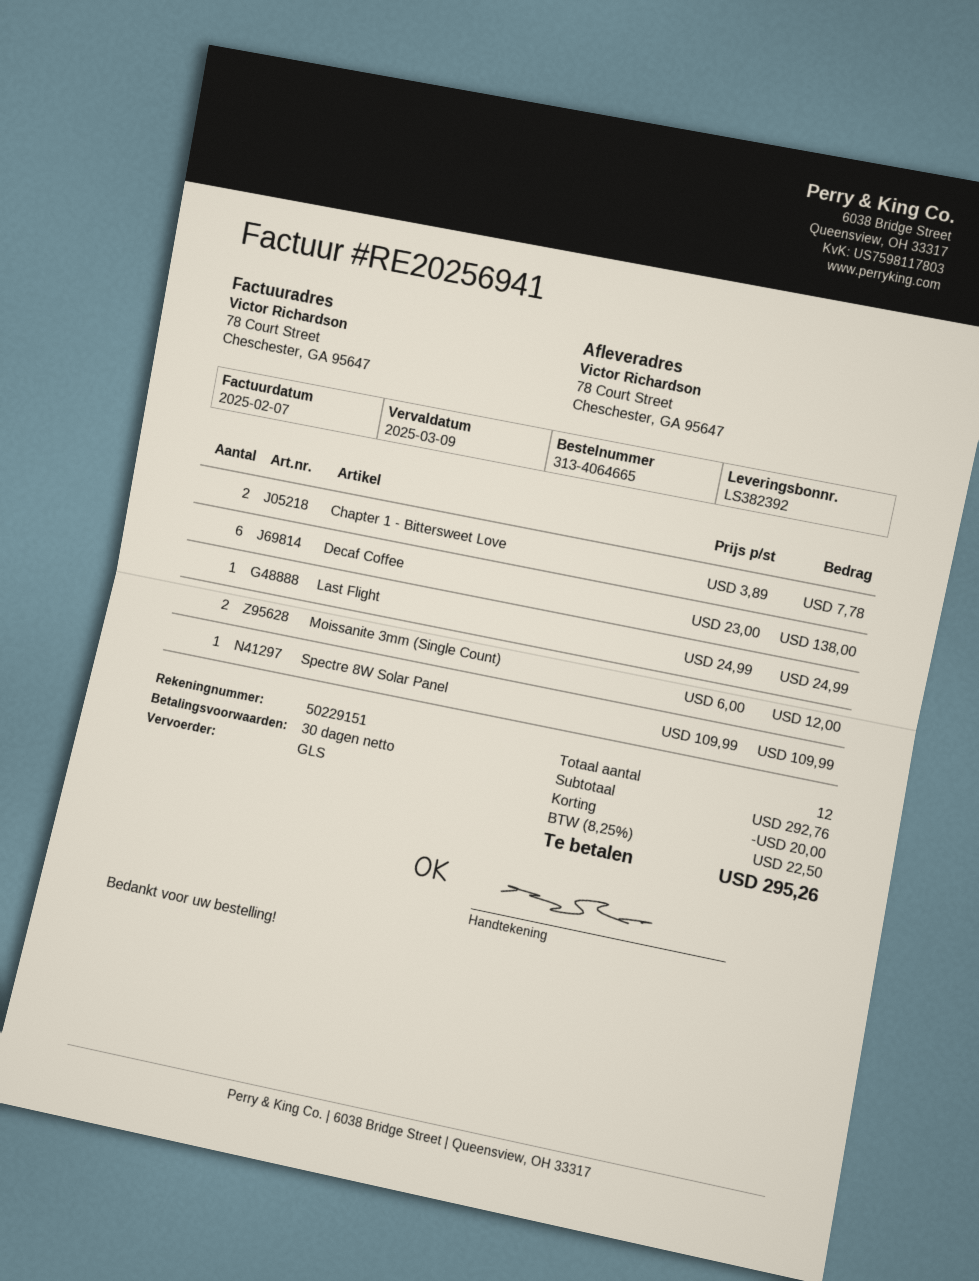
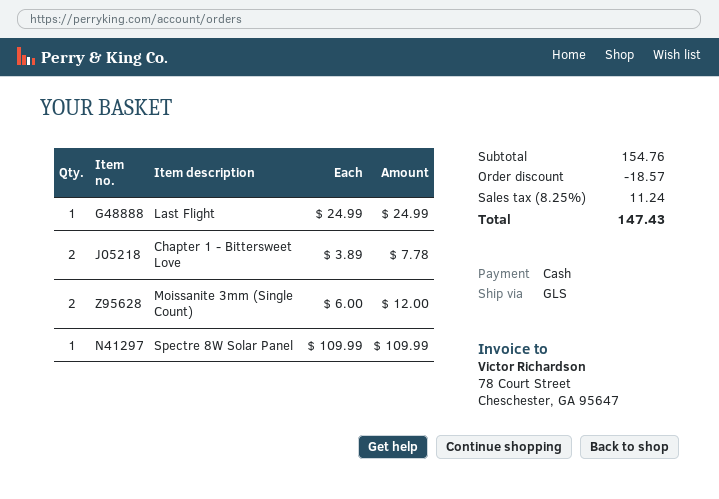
Decaf Coffee: 6 x 23.00 = 138.00 -> none
subtotal: 292.76 -> 154.76
discount: 20.00 -> 18.57
tax: 8.25% = 22.50 -> 8.25% = 11.24
total: 295.26 -> 147.43

